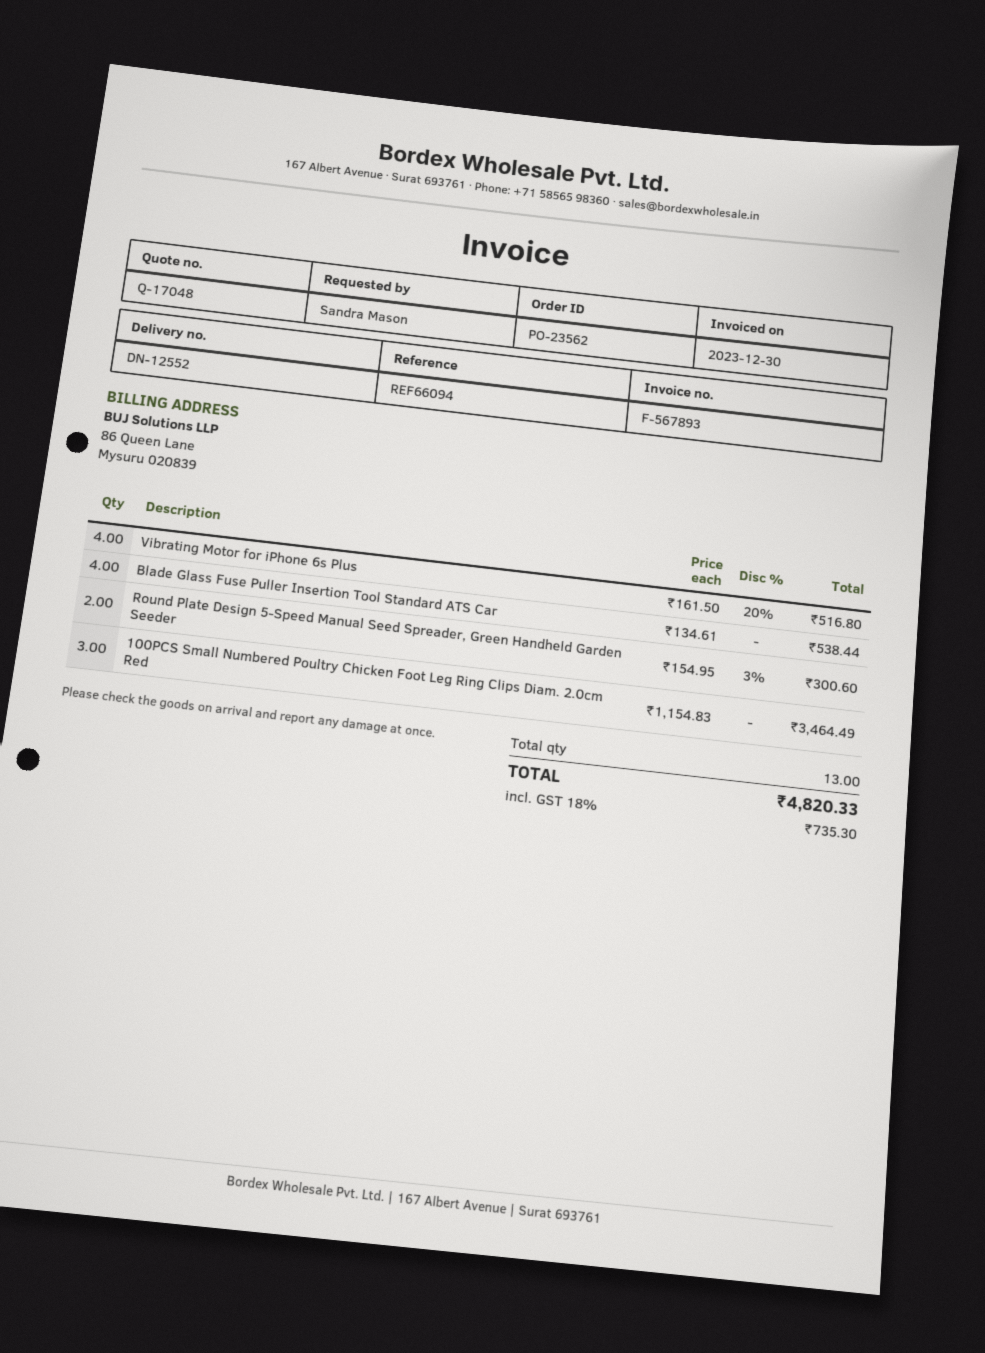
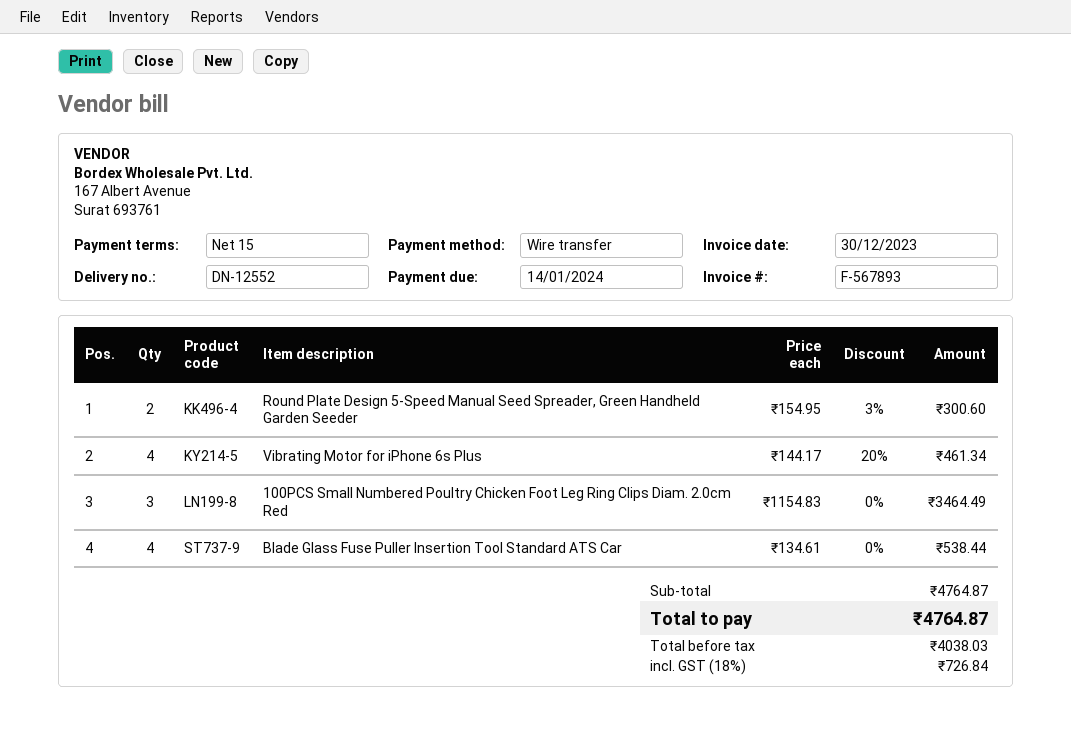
Vibrating Motor for iPhone 6s Plus: 4 x 161.50 - 20% = 516.80 -> 4 x 144.17 - 20% = 461.34
tax: 18% = 735.30 -> 18% = 726.84
total: 4820.33 -> 4764.87

